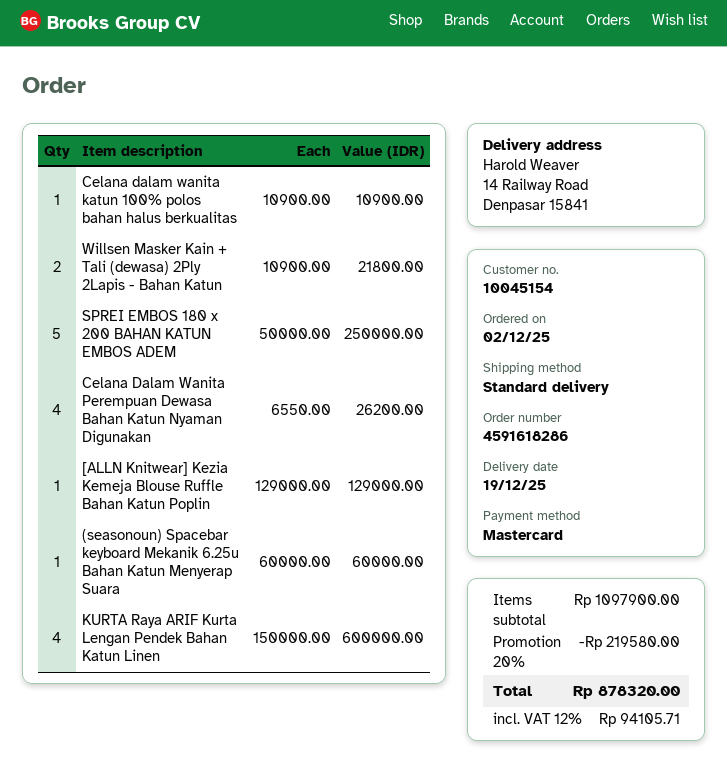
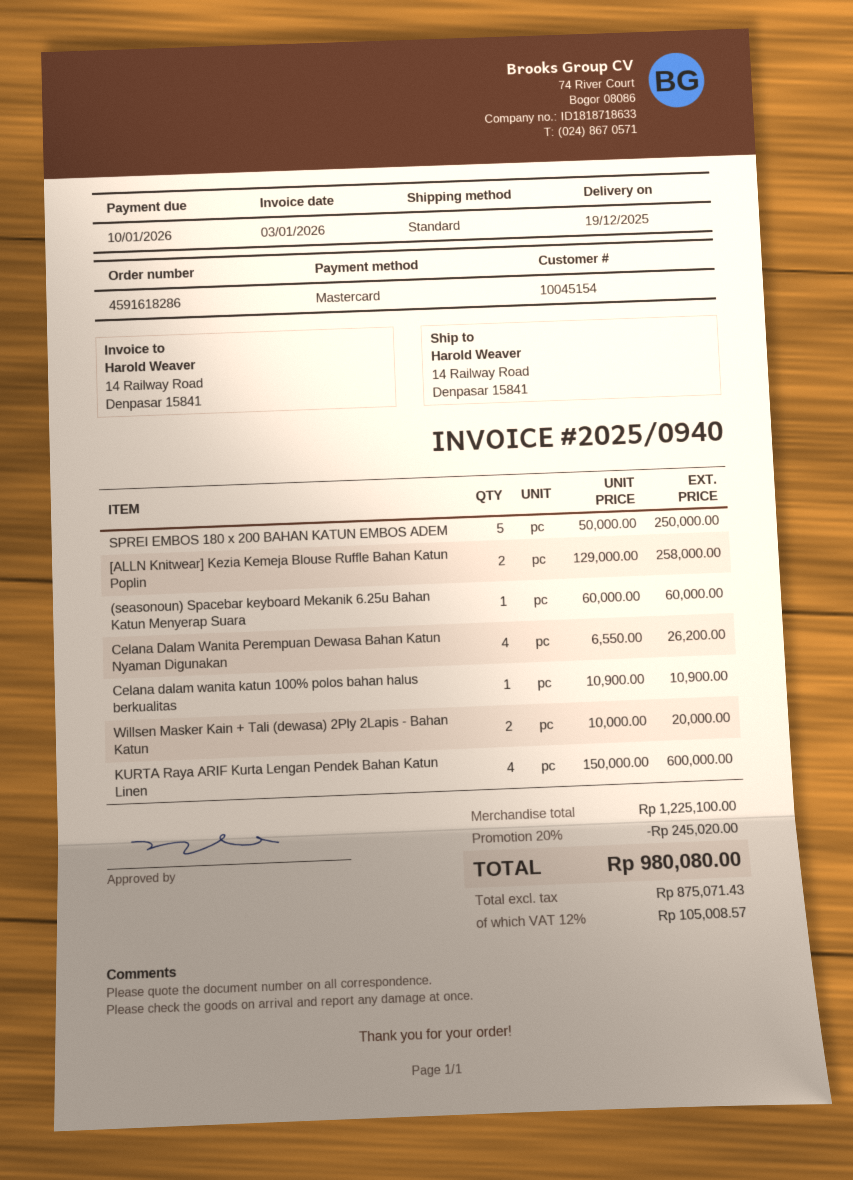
Willsen Masker Kain + Tali (dewasa) 2Ply 2Lapis - Bahan Katun: 2 x 10900.00 = 21800.00 -> 2 x 10000.00 = 20000.00
[ALLN Knitwear] Kezia Kemeja Blouse Ruffle Bahan Katun Poplin: 1 x 129000.00 = 129000.00 -> 2 x 129000.00 = 258000.00
subtotal: 1097900.00 -> 1225100.00
discount: 20% = 219580.00 -> 20% = 245020.00
tax: 12% = 94105.71 -> 12% = 105008.57
total: 878320.00 -> 980080.00

